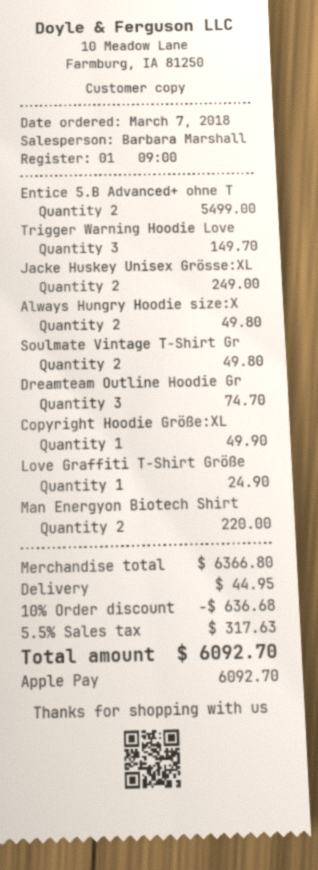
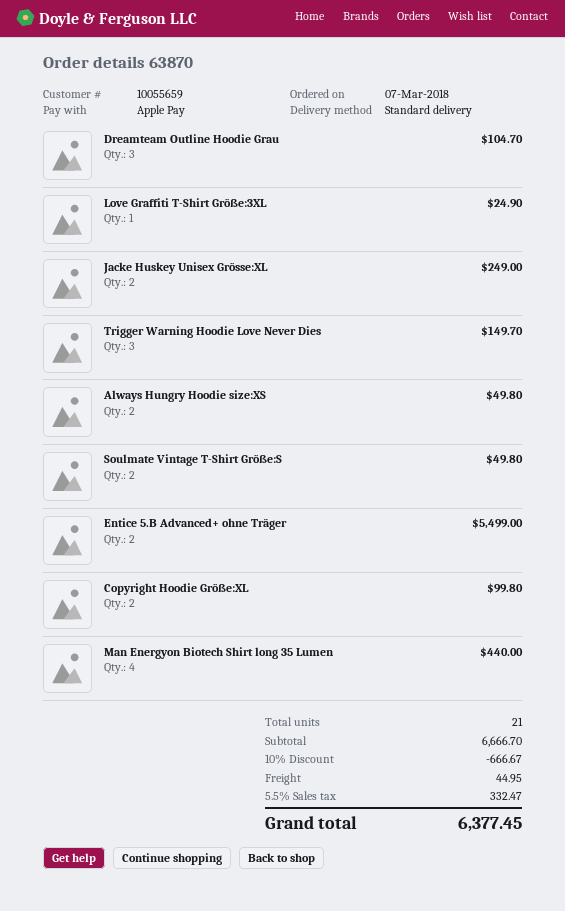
Dreamteam Outline Hoodie Gr: 3 for 74.70 -> 3 for 104.70
Copyright Hoodie Größe:XL: 1 for 49.90 -> 2 for 99.80
Man Energyon Biotech Shirt: 2 for 220.00 -> 4 for 440.00
subtotal: 6366.80 -> 6666.70
discount: 10% = 636.68 -> 10% = 666.67
tax: 5.5% = 317.63 -> 5.5% = 332.47
total: 6092.70 -> 6377.45

